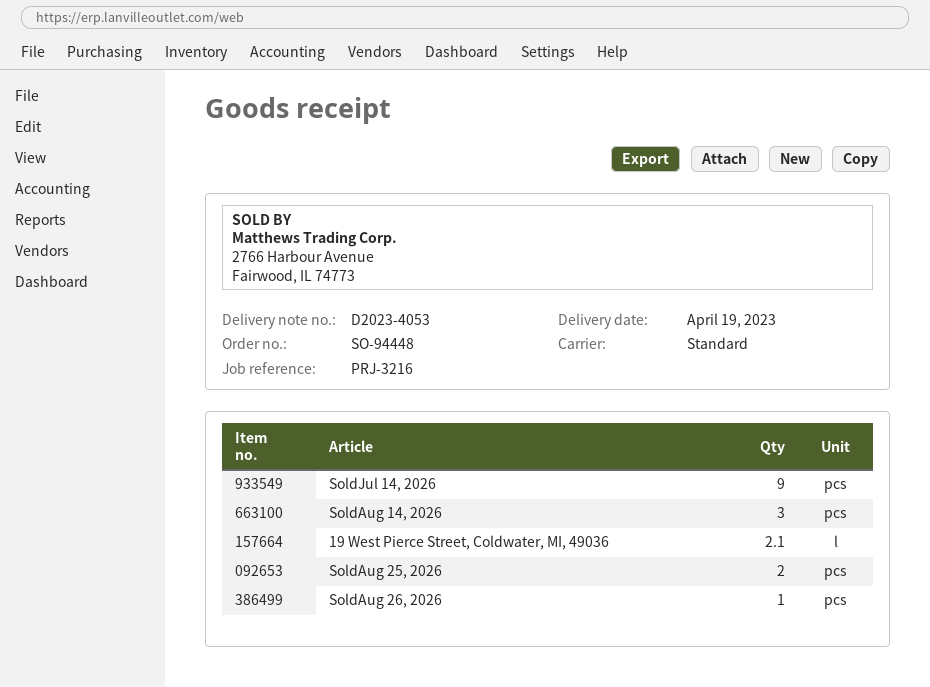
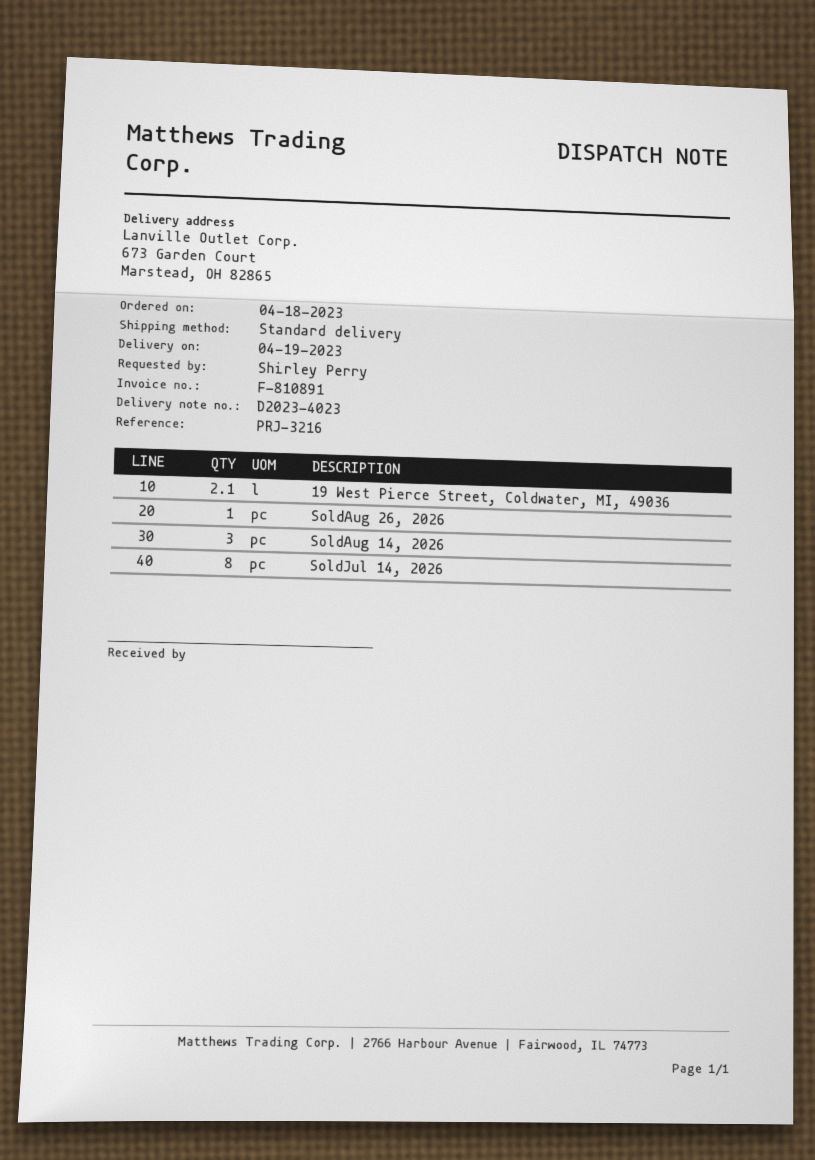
delivery note number: D2023-4053 -> D2023-4023
SoldJul 14, 2026: 9 -> 8
SoldAug 25, 2026: 2 -> none

